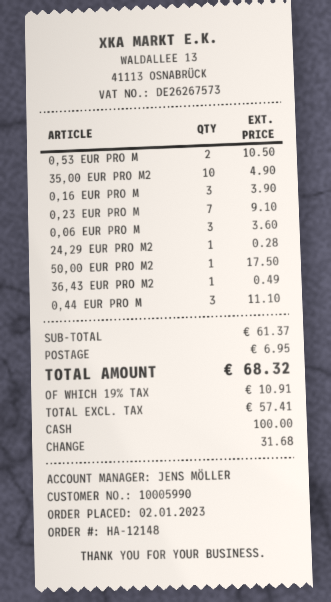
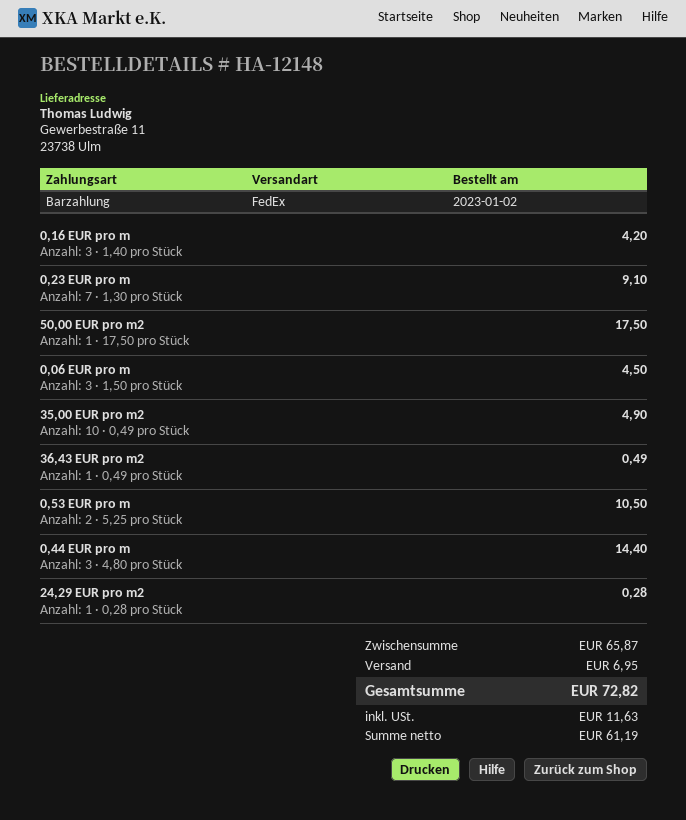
0,16 EUR PRO M: 3 for 3.90 -> 3 for 4.20
0,06 EUR PRO M: 3 for 3.60 -> 3 for 4.50
0,44 EUR PRO M: 3 for 11.10 -> 3 for 14.40
subtotal: 61.37 -> 65.87
net: 57.41 -> 61.19
tax: 10.91 -> 11.63
total: 68.32 -> 72.82

